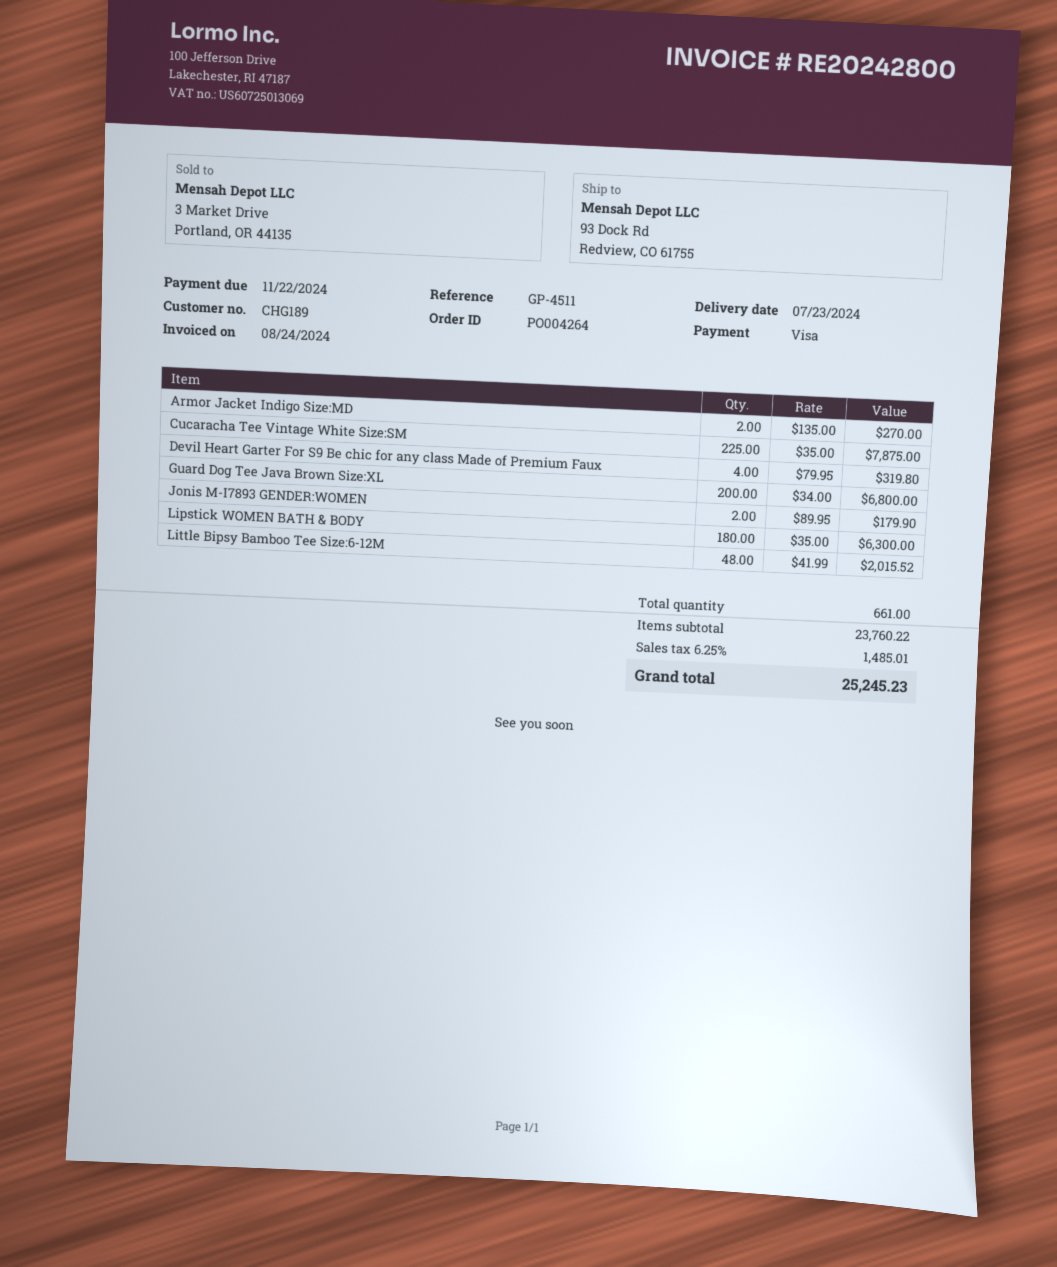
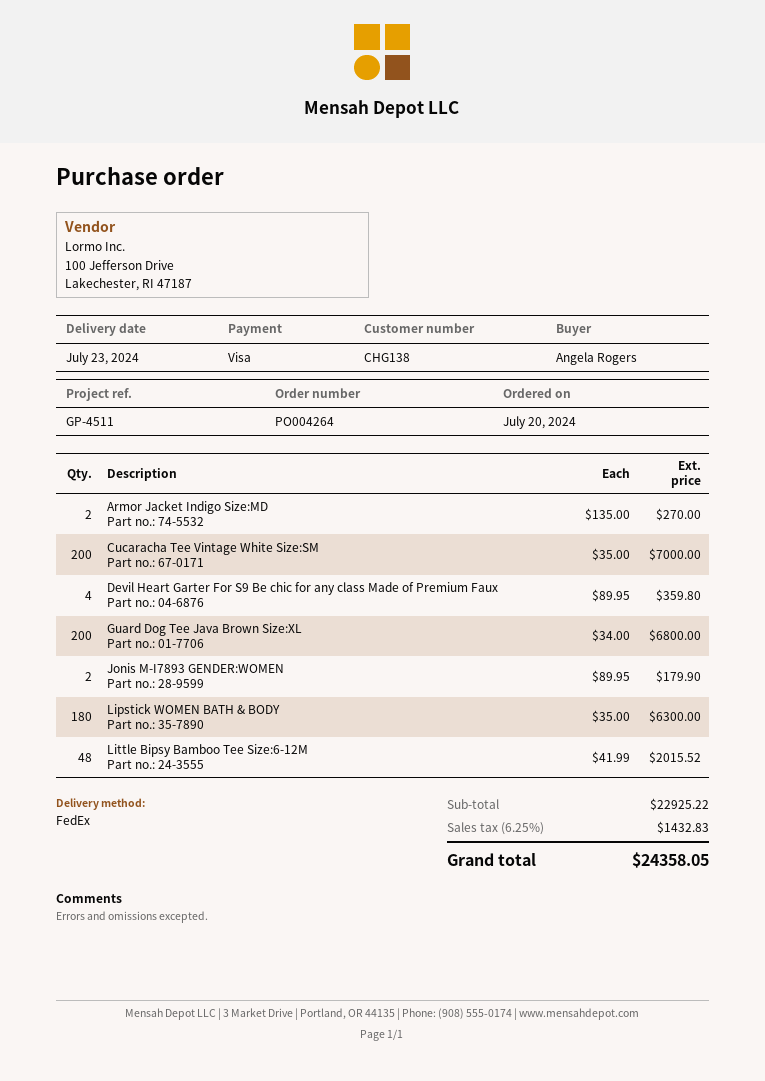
customer number: CHG189 -> CHG138
Cucaracha Tee Vintage White Size:SM: 225 x 35.00 = 7875.00 -> 200 x 35.00 = 7000.00
Devil Heart Garter For S9 Be chic for any class Made of Premium Faux: 4 x 79.95 = 319.80 -> 4 x 89.95 = 359.80
subtotal: 23760.22 -> 22925.22
tax: 6.25% = 1485.01 -> 6.25% = 1432.83
total: 25245.23 -> 24358.05

